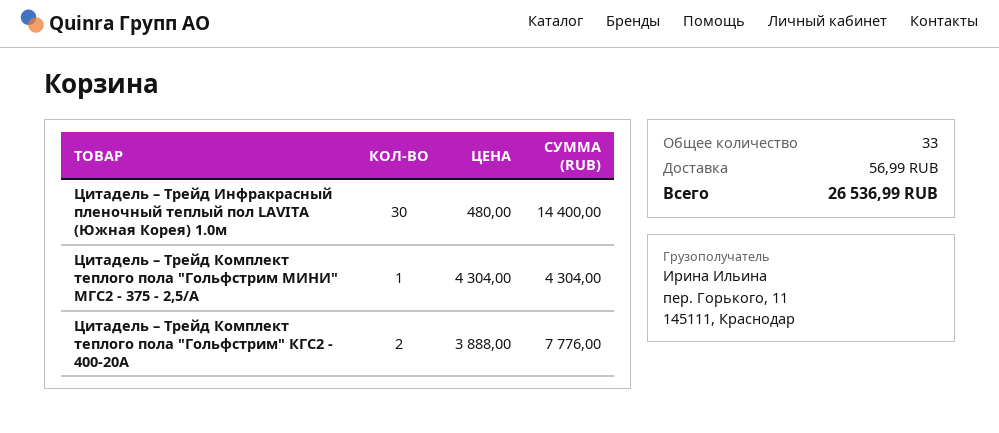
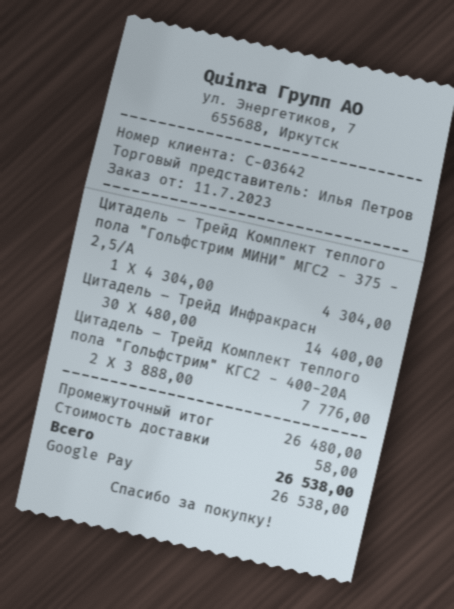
shipping: 56.99 -> 58.00
total: 26536.99 -> 26538.00

